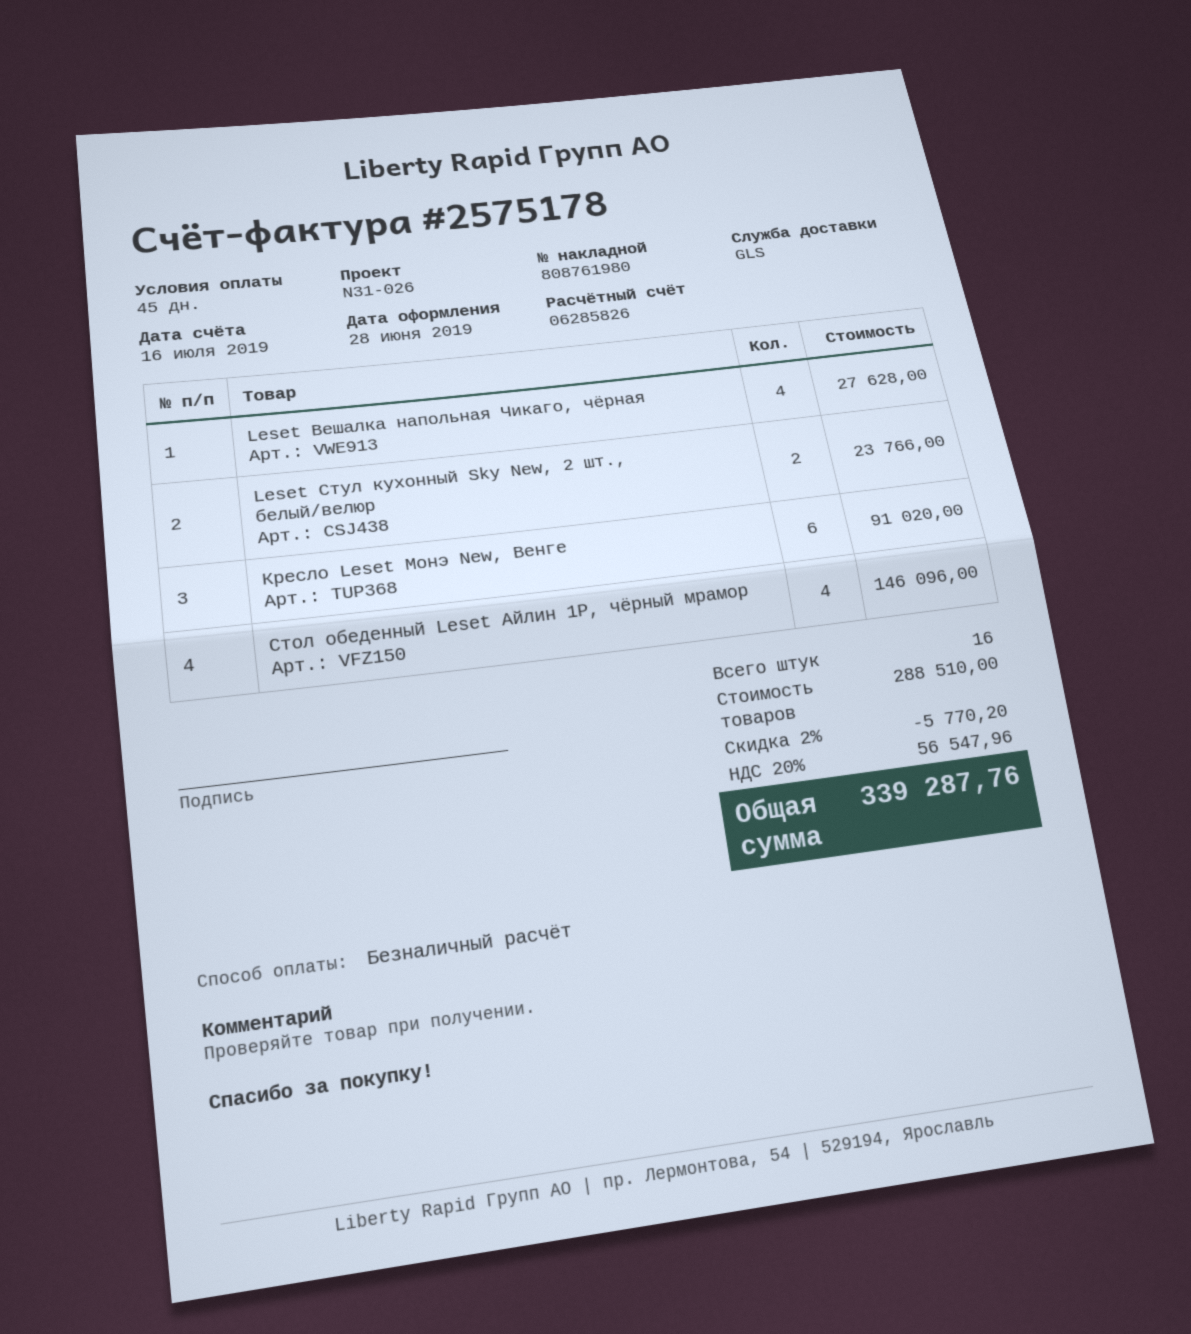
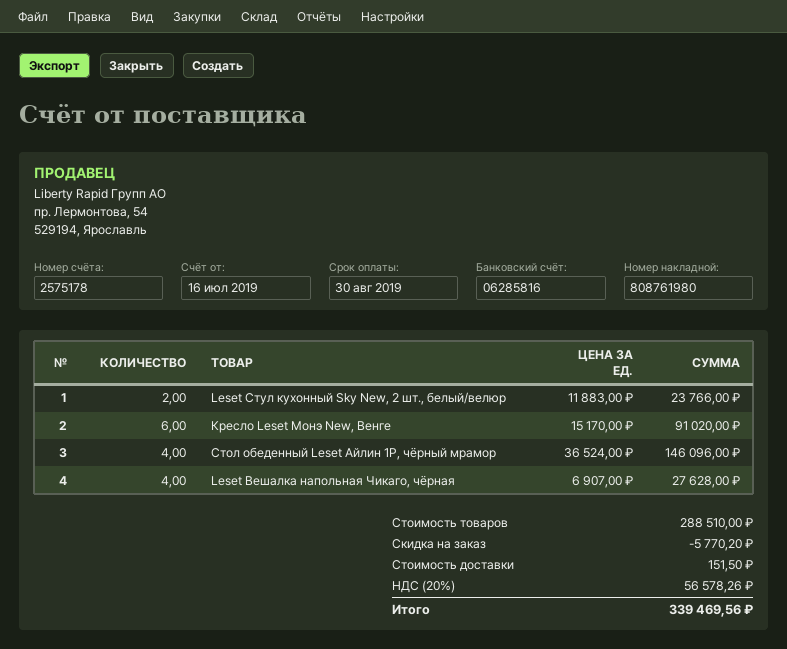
bank account: 06285826 -> 06285816
shipping: none -> 151.50
tax: 20% = 56547.96 -> 20% = 56578.26
total: 339287.76 -> 339469.56

